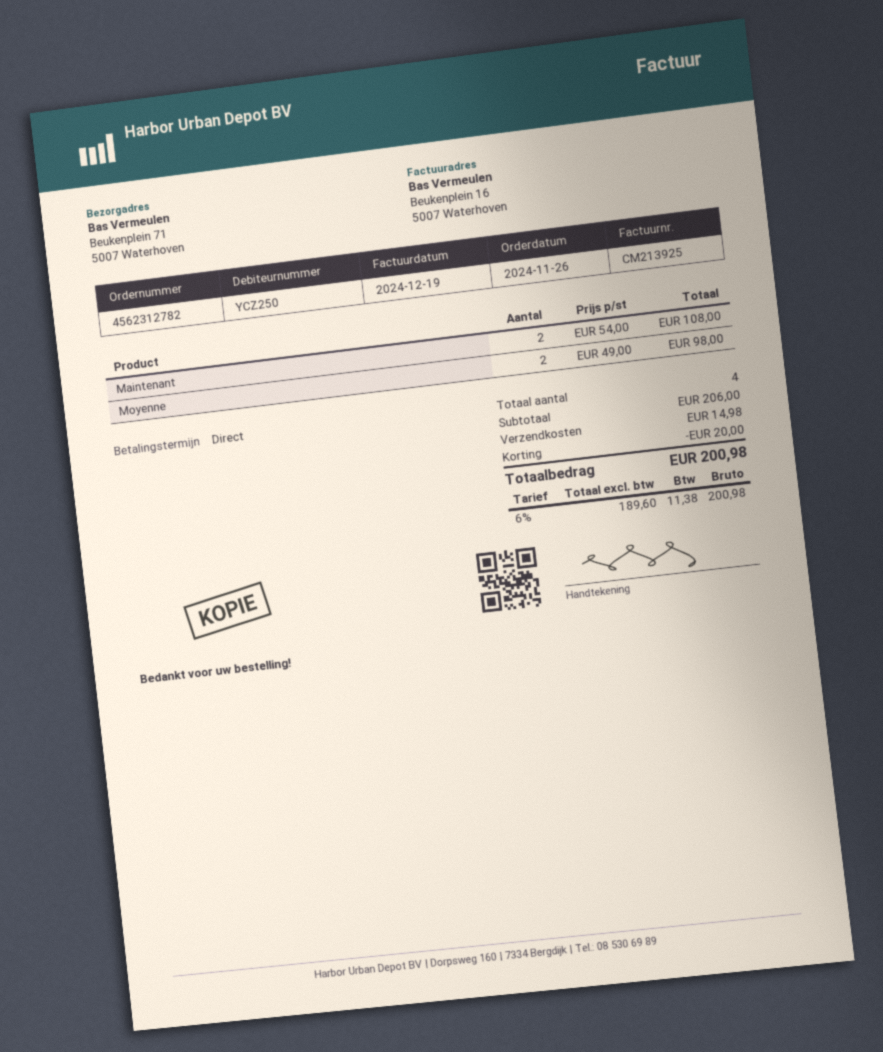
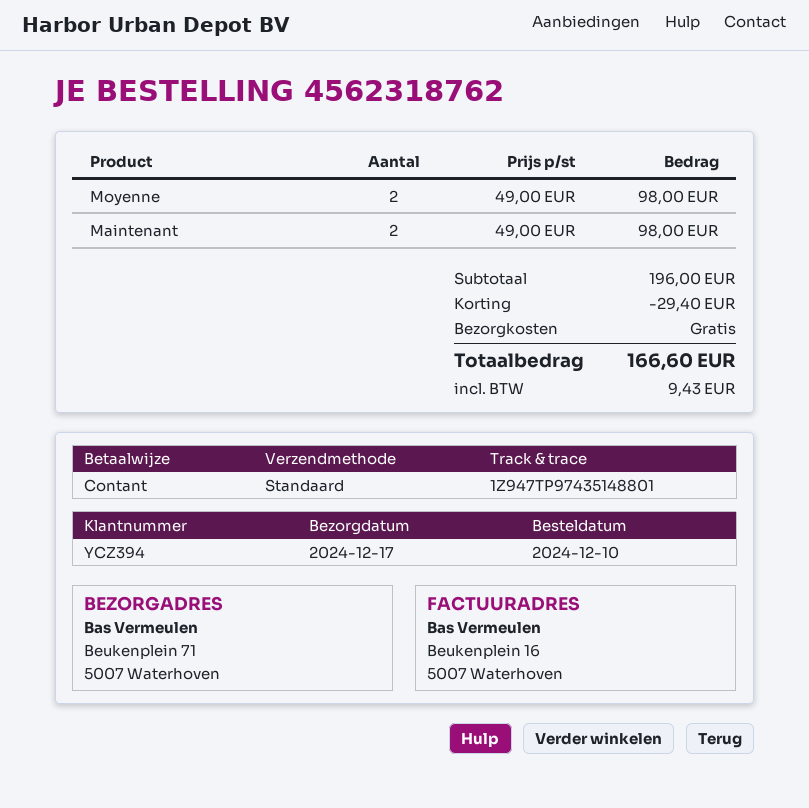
order number: 4562312782 -> 4562318762
order date: 2024-11-26 -> 2024-12-10
customer number: YCZ250 -> YCZ394
Maintenant: 2 x 54.00 = 108.00 -> 2 x 49.00 = 98.00
subtotal: 206.00 -> 196.00
discount: 20.00 -> 29.40
shipping: 14.98 -> 0.00
tax: 11.38 -> 9.43
total: 200.98 -> 166.60

